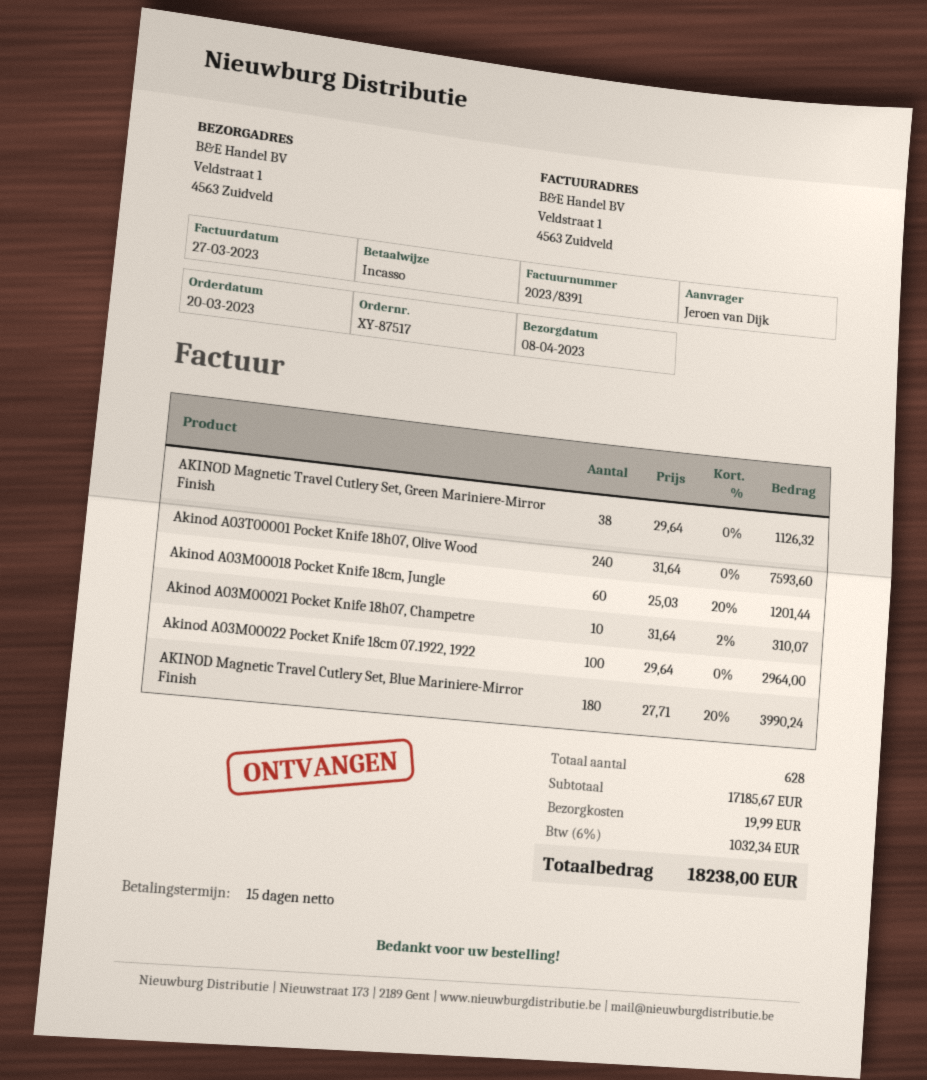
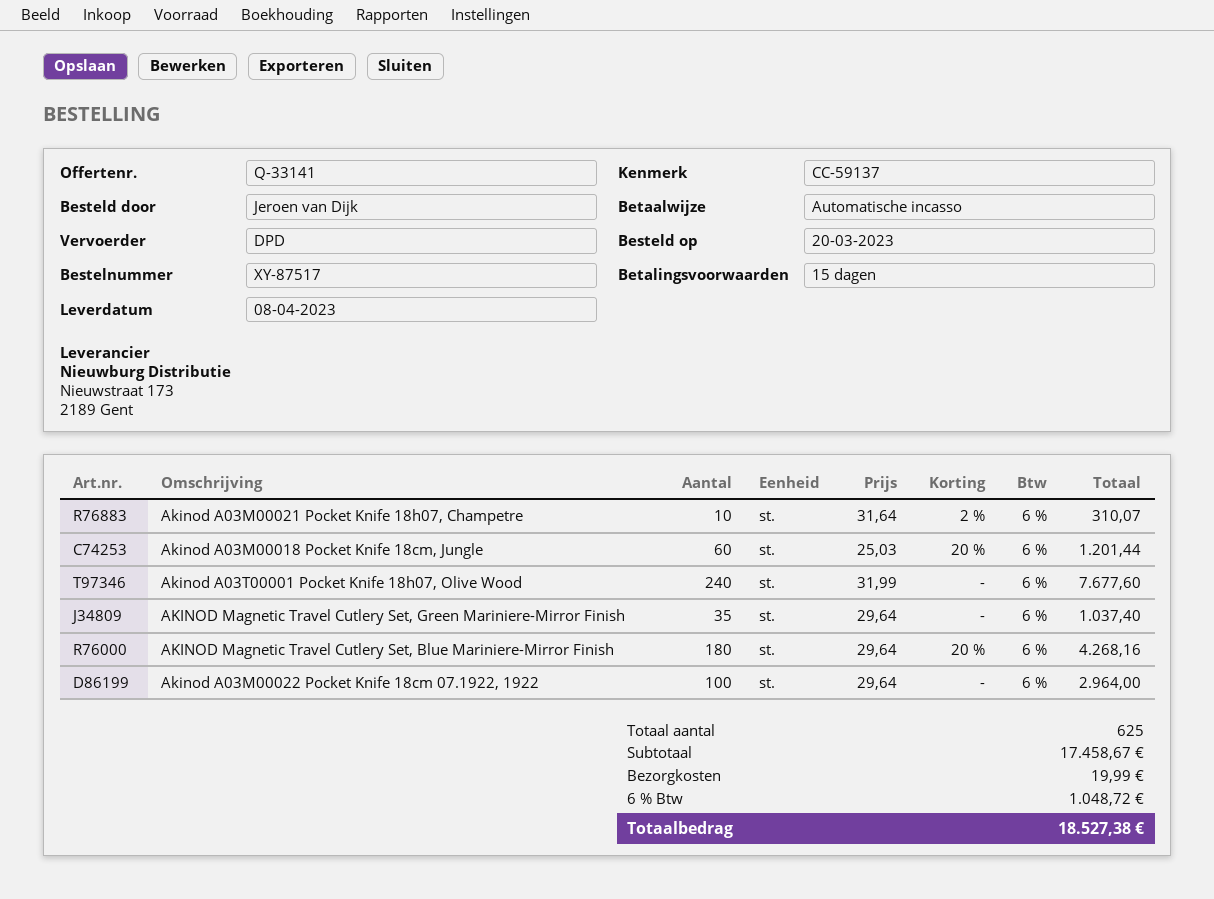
AKINOD Magnetic Travel Cutlery Set, Green Mariniere-Mirror Finish: 38 x 29.64 = 1126.32 -> 35 x 29.64 = 1037.40
Akinod A03T00001 Pocket Knife 18h07, Olive Wood: 240 x 31.64 = 7593.60 -> 240 x 31.99 = 7677.60
AKINOD Magnetic Travel Cutlery Set, Blue Mariniere-Mirror Finish: 180 x 27.71 - 20% = 3990.24 -> 180 x 29.64 - 20% = 4268.16
total quantity: 628 -> 625
subtotal: 17185.67 -> 17458.67
tax: 6% = 1032.34 -> 6% = 1048.72
total: 18238.00 -> 18527.38

